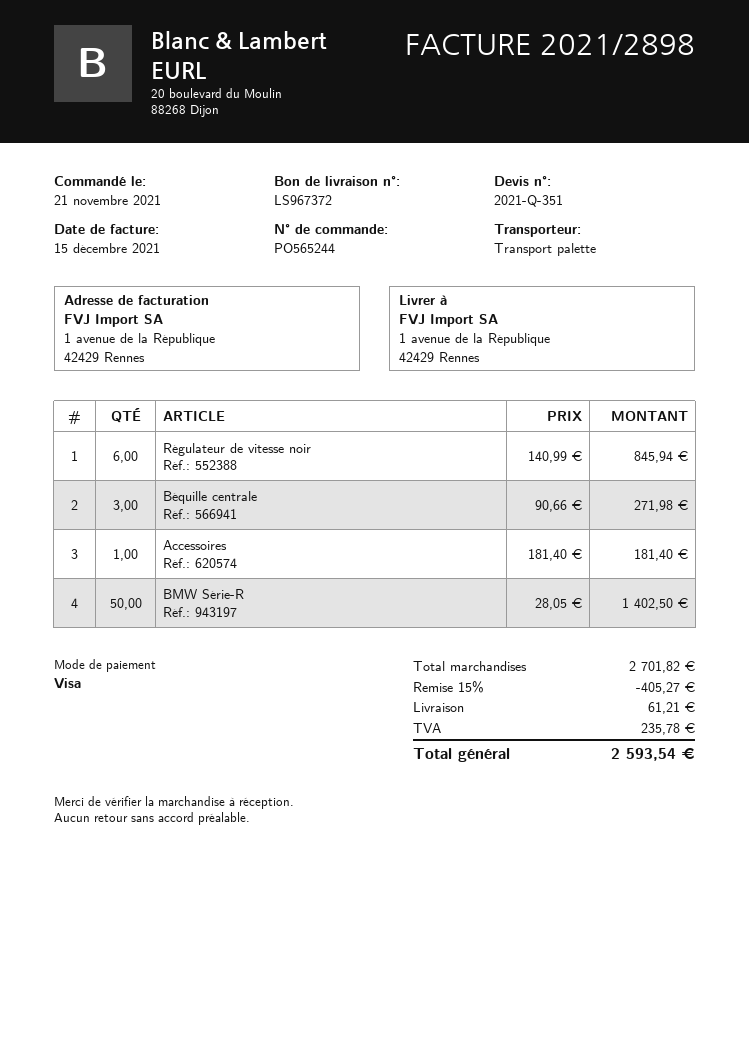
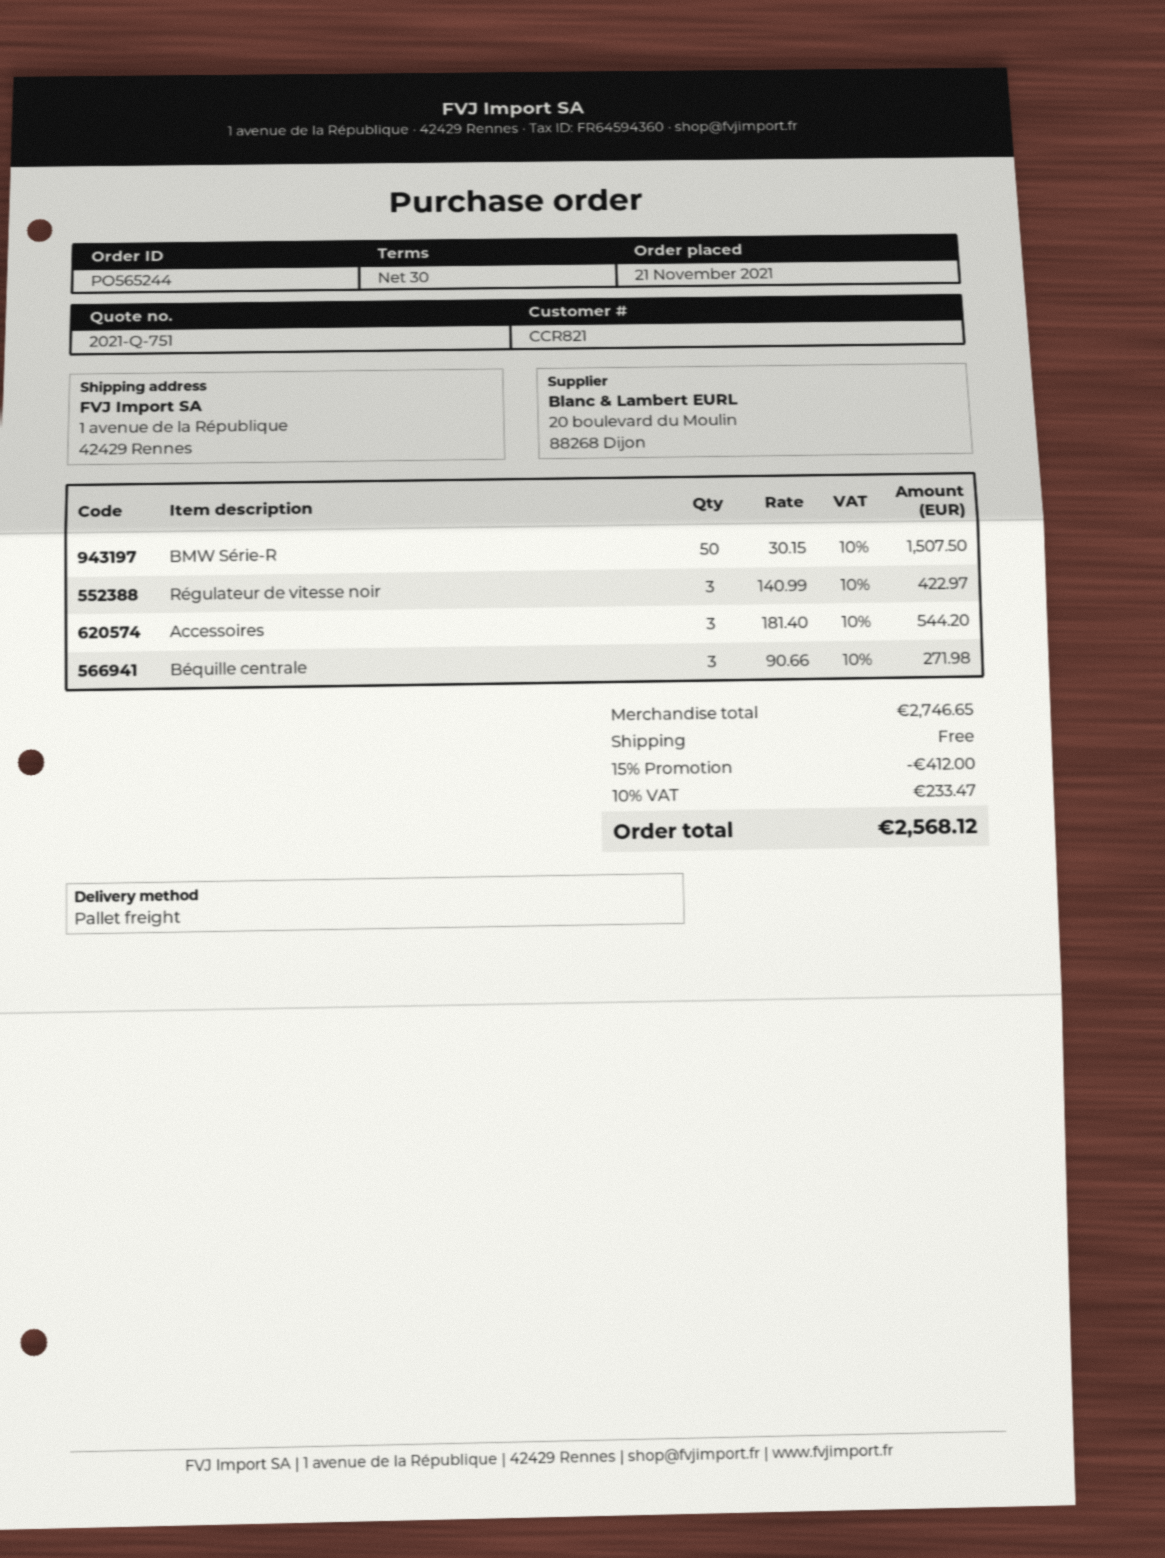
quote number: 2021-Q-351 -> 2021-Q-751
Régulateur de vitesse noir: 6 x 140.99 = 845.94 -> 3 x 140.99 = 422.97
Accessoires: 1 x 181.40 = 181.40 -> 3 x 181.40 = 544.20
BMW Série-R: 50 x 28.05 = 1402.50 -> 50 x 30.15 = 1507.50
subtotal: 2701.82 -> 2746.65
discount: 15% = 405.27 -> 15% = 412.00
shipping: 61.21 -> 0.00
tax: 235.78 -> 233.47
total: 2593.54 -> 2568.12

